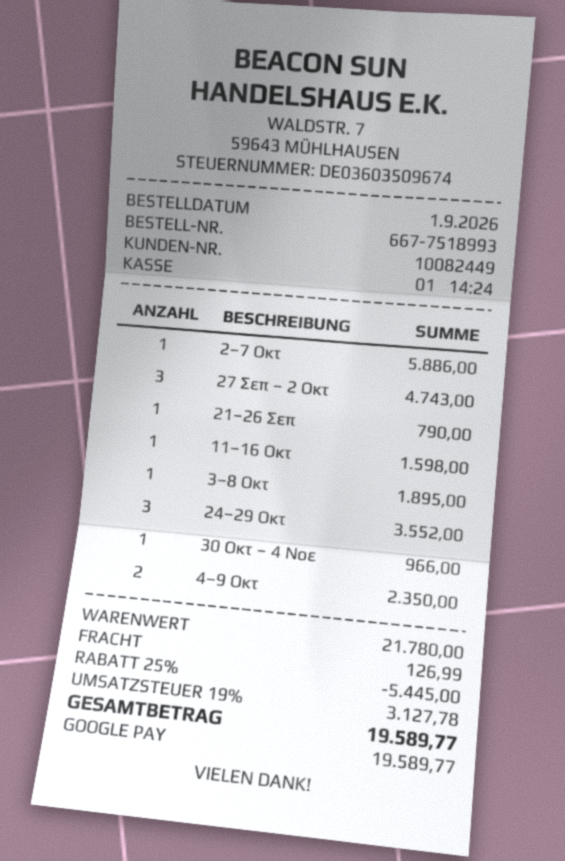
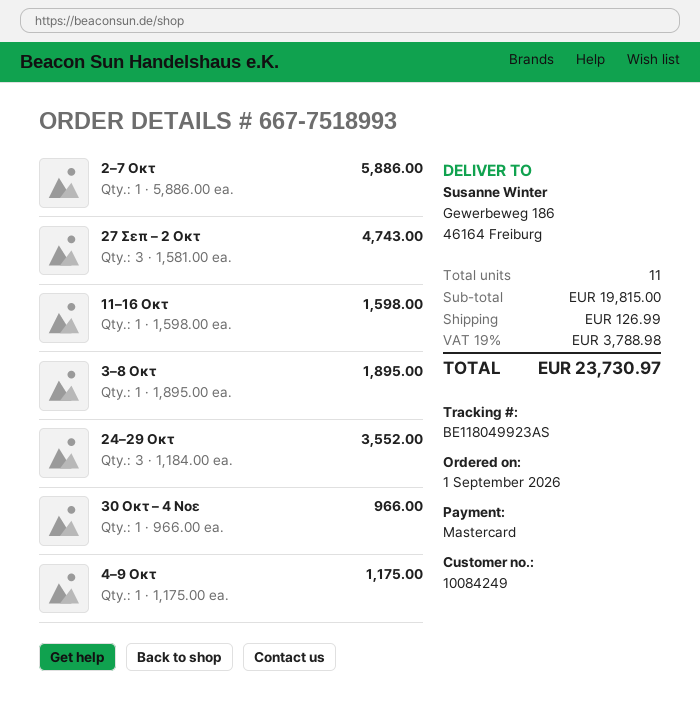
customer number: 10082449 -> 10084249
payment method: Google Pay -> Mastercard
21–26 Σεπ: 1 for 790.00 -> none
4–9 Οκτ: 2 for 2350.00 -> 1 for 1175.00
subtotal: 21780.00 -> 19815.00
discount: 25% = 5445.00 -> none
tax: 19% = 3127.78 -> 19% = 3788.98
total: 19589.77 -> 23730.97

